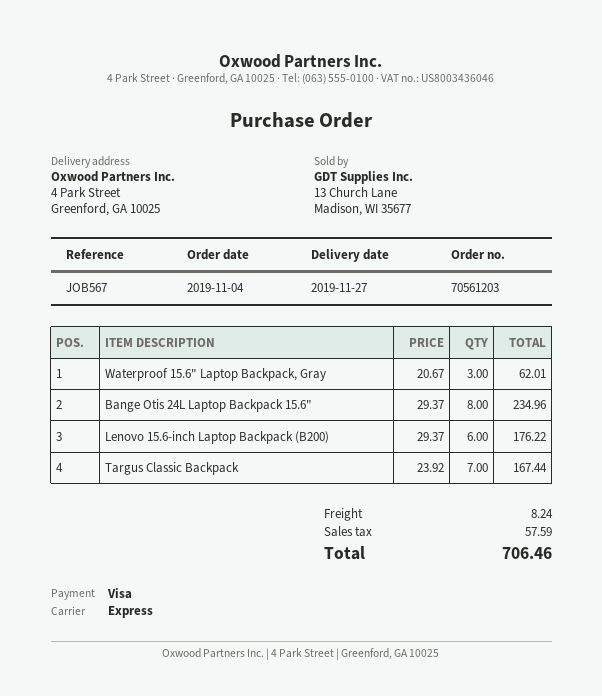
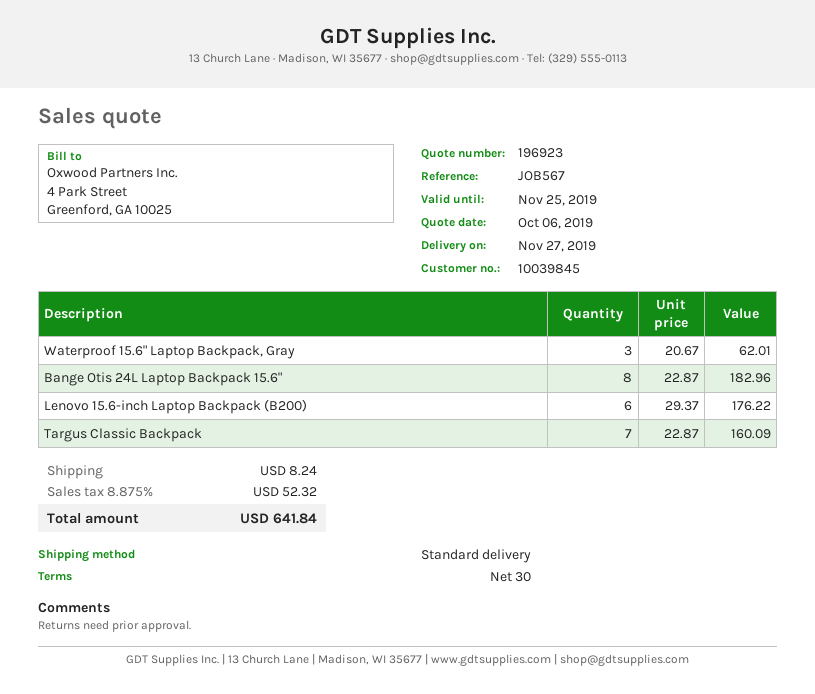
shipping method: express -> standard
Bange Otis 24L Laptop Backpack 15.6": 8 x 29.37 = 234.96 -> 8 x 22.87 = 182.96
Targus Classic Backpack: 7 x 23.92 = 167.44 -> 7 x 22.87 = 160.09
tax: 57.59 -> 52.32
total: 706.46 -> 641.84

